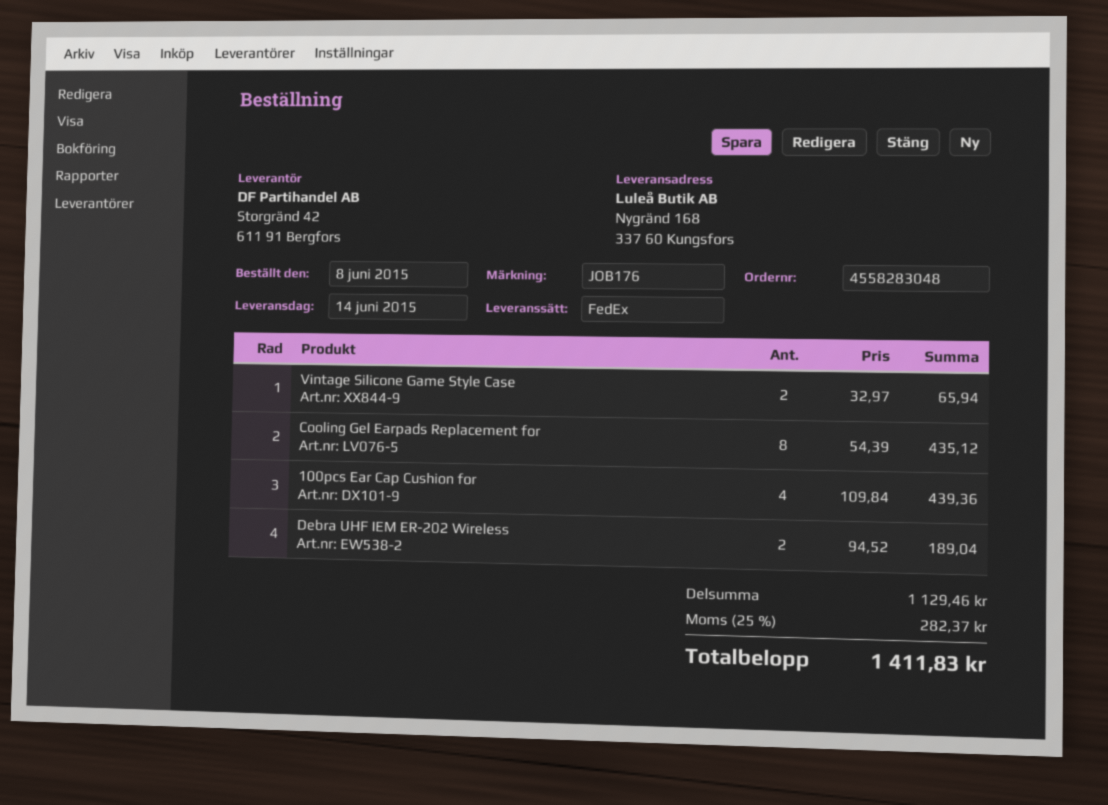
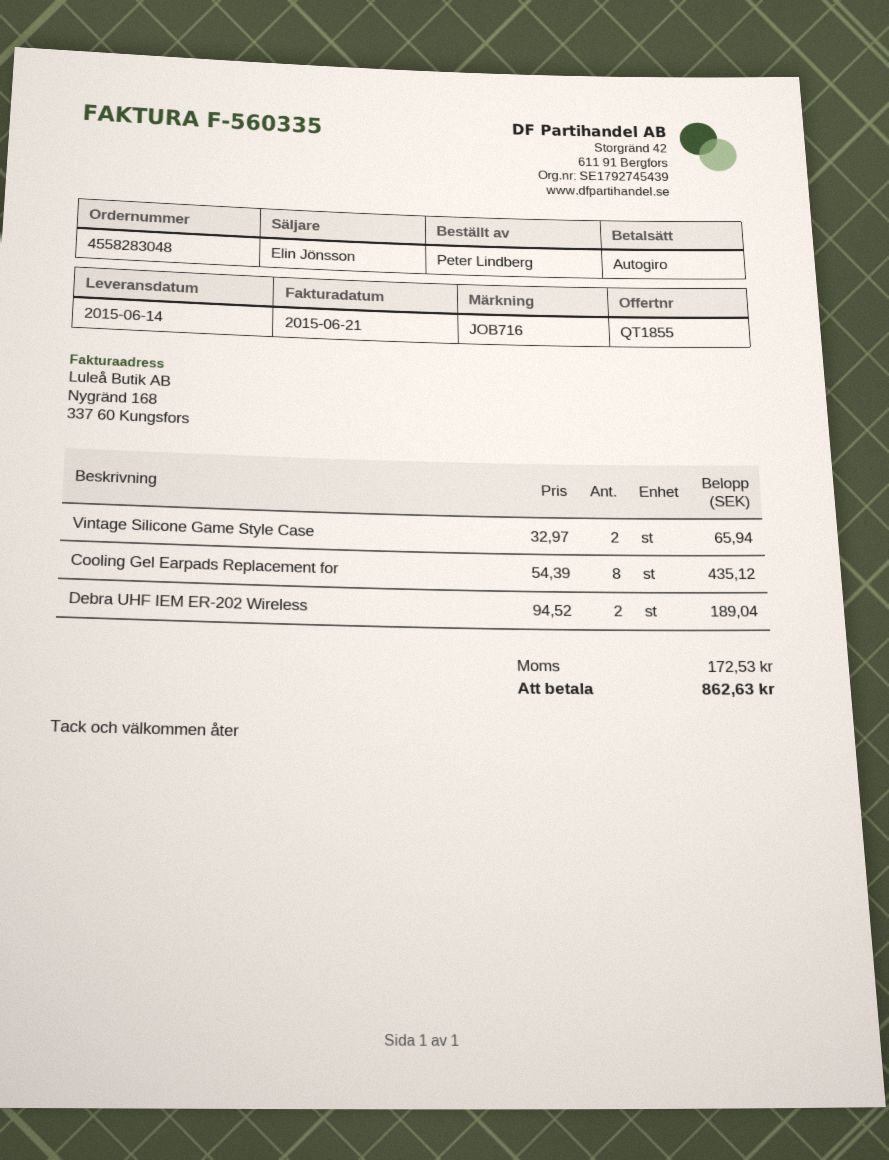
reference: JOB176 -> JOB716
100pcs Ear Cap Cushion for: 4 x 109.84 = 439.36 -> none
tax: 282.37 -> 172.53
total: 1411.83 -> 862.63

